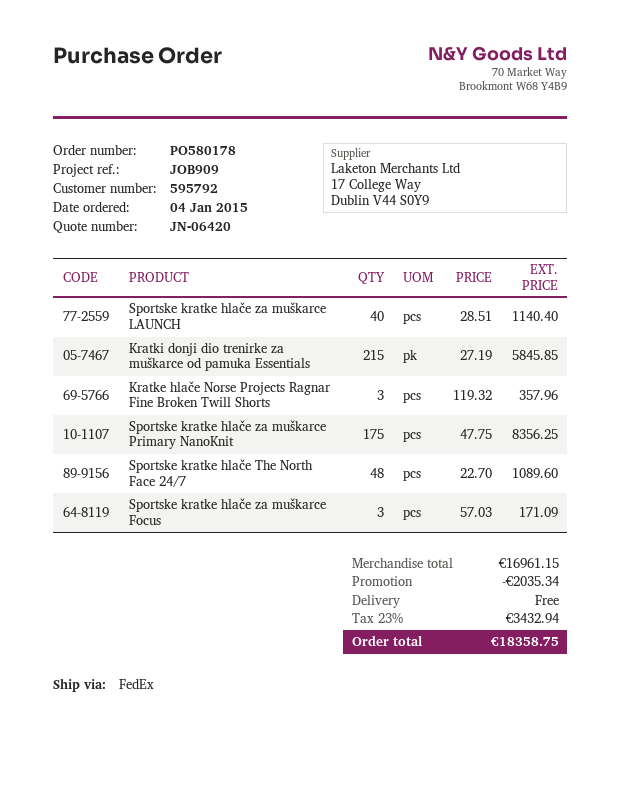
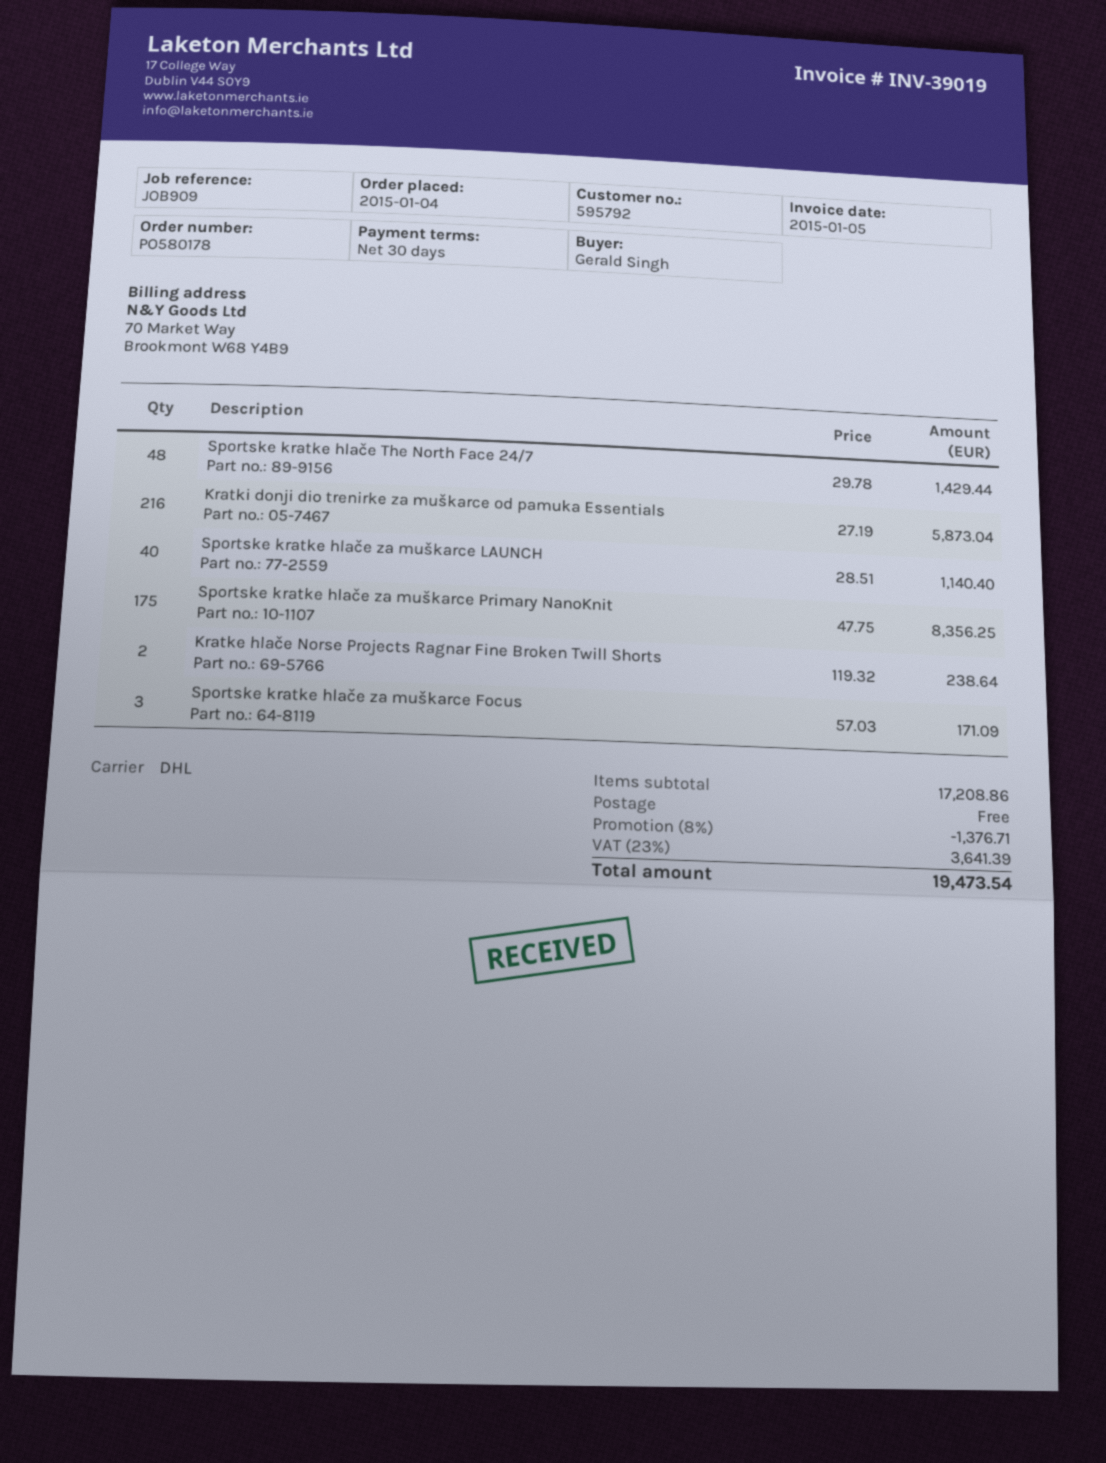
shipping method: FedEx -> DHL
Kratki donji dio trenirke za muškarce od pamuka Essentials: 215 x 27.19 = 5845.85 -> 216 x 27.19 = 5873.04
Kratke hlače Norse Projects Ragnar Fine Broken Twill Shorts: 3 x 119.32 = 357.96 -> 2 x 119.32 = 238.64
Sportske kratke hlače The North Face 24/7: 48 x 22.70 = 1089.60 -> 48 x 29.78 = 1429.44
subtotal: 16961.15 -> 17208.86
discount: 2035.34 -> 1376.71
tax: 23% = 3432.94 -> 23% = 3641.39
total: 18358.75 -> 19473.54

